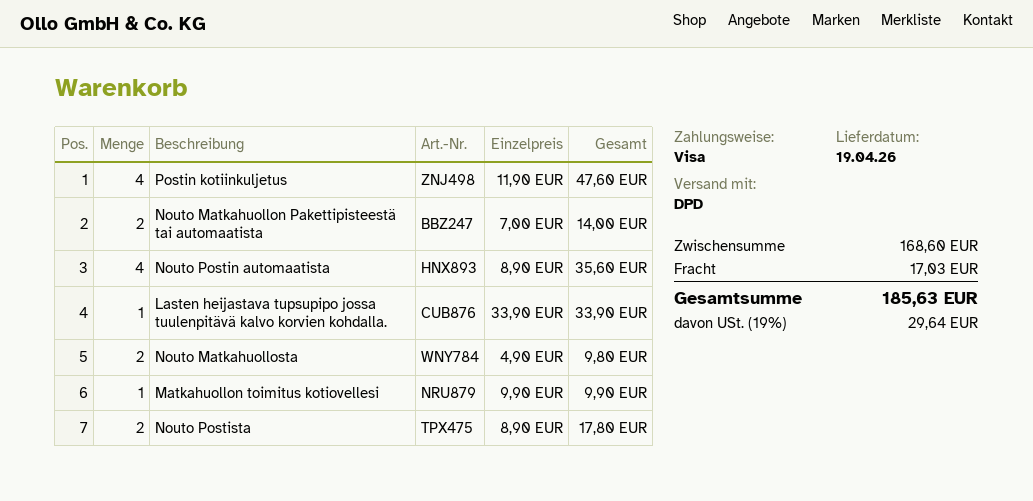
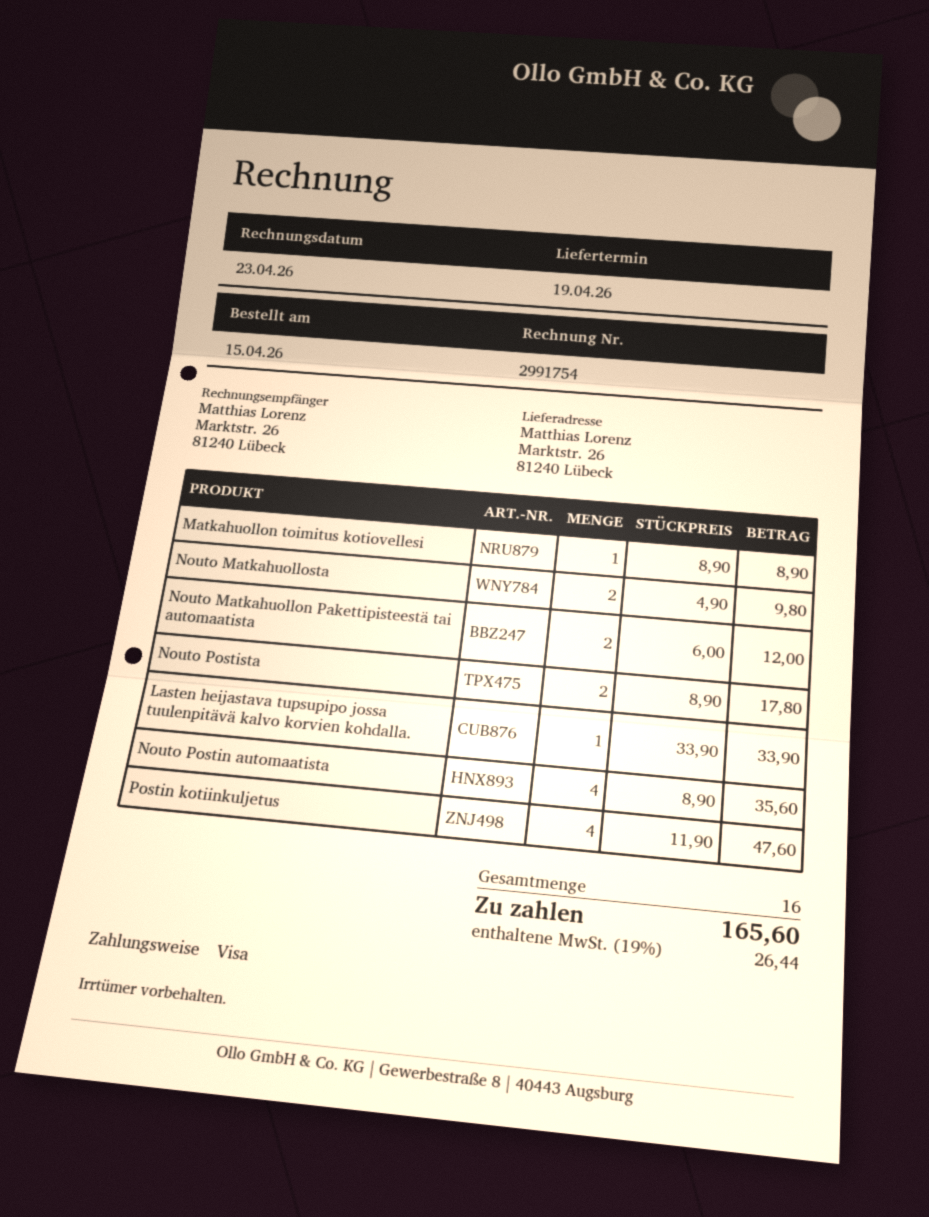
Nouto Matkahuollon Pakettipisteestä tai automaatista: 2 x 7.00 = 14.00 -> 2 x 6.00 = 12.00
Matkahuollon toimitus kotiovellesi: 1 x 9.90 = 9.90 -> 1 x 8.90 = 8.90
shipping: 17.03 -> none
tax: 19% = 29.64 -> 19% = 26.44
total: 185.63 -> 165.60

